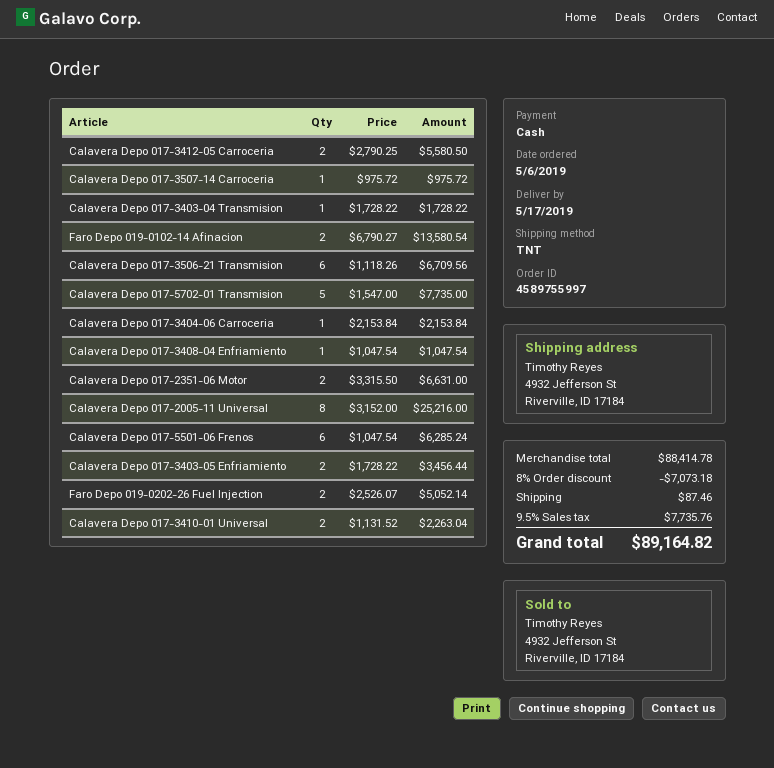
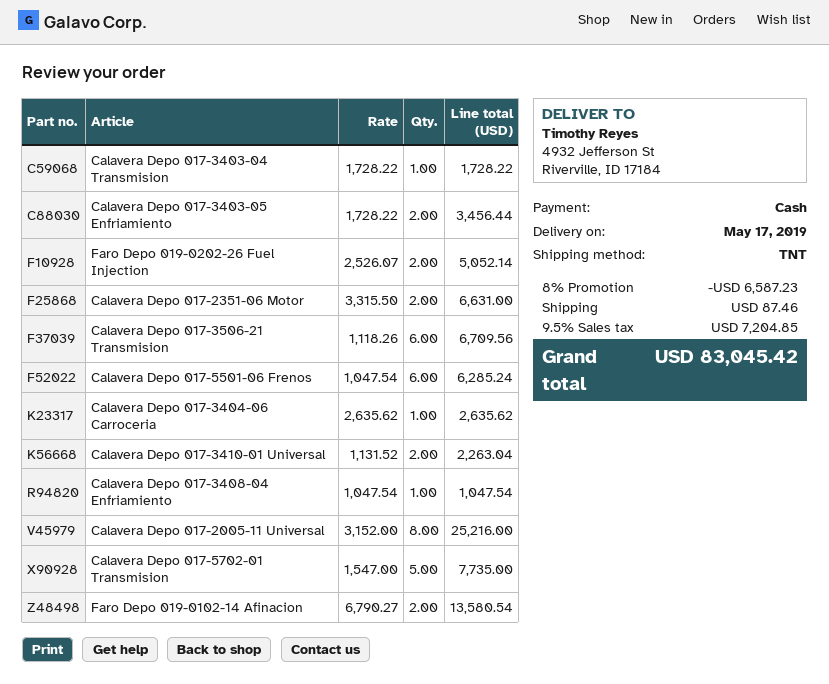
Calavera Depo 017-3412-05 Carroceria: 2 x 2790.25 = 5580.50 -> none
Calavera Depo 017-3507-14 Carroceria: 1 x 975.72 = 975.72 -> none
Calavera Depo 017-3404-06 Carroceria: 1 x 2153.84 = 2153.84 -> 1 x 2635.62 = 2635.62
discount: 8% = 7073.18 -> 8% = 6587.23
tax: 9.5% = 7735.76 -> 9.5% = 7204.85
total: 89164.82 -> 83045.42

